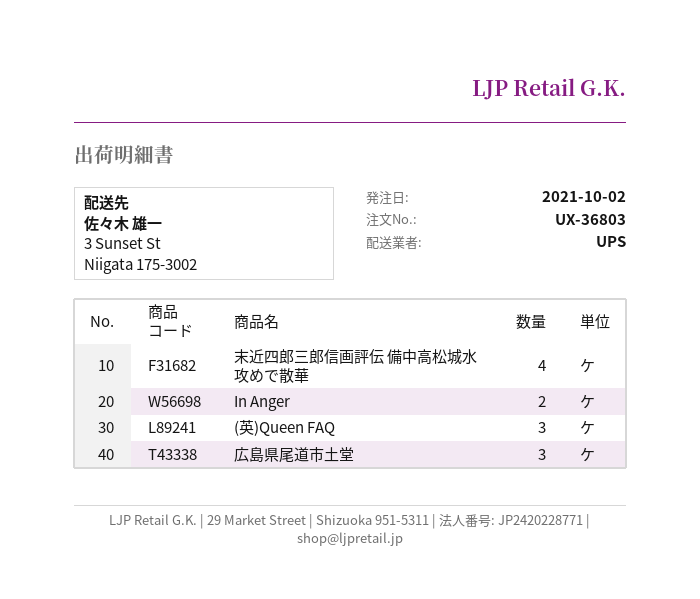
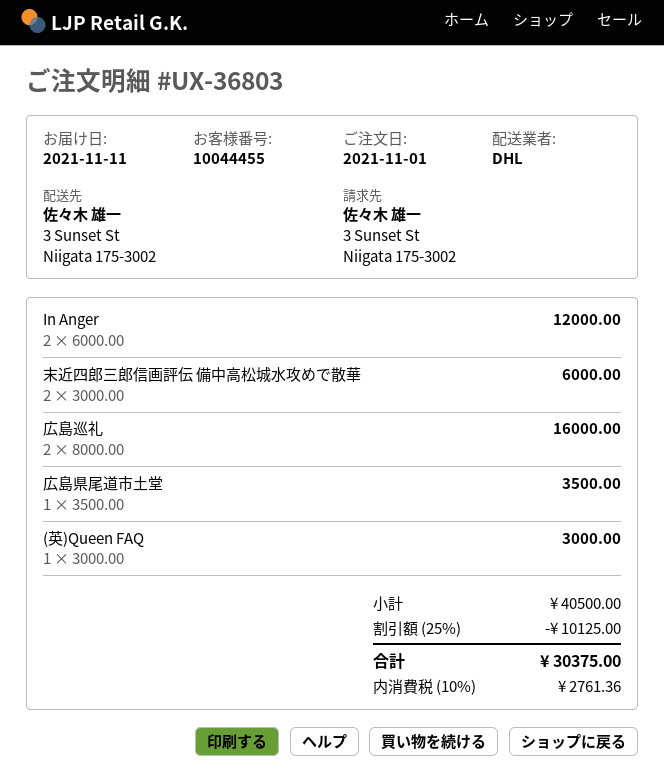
order date: 2021-10-02 -> 2021-11-01
shipping method: UPS -> DHL
末近四郎三郎信画評伝 備中高松城水攻めで散華: 4 -> 2
(英)Queen FAQ: 3 -> 1
広島県尾道市土堂: 3 -> 1
広島巡礼: none -> 2

